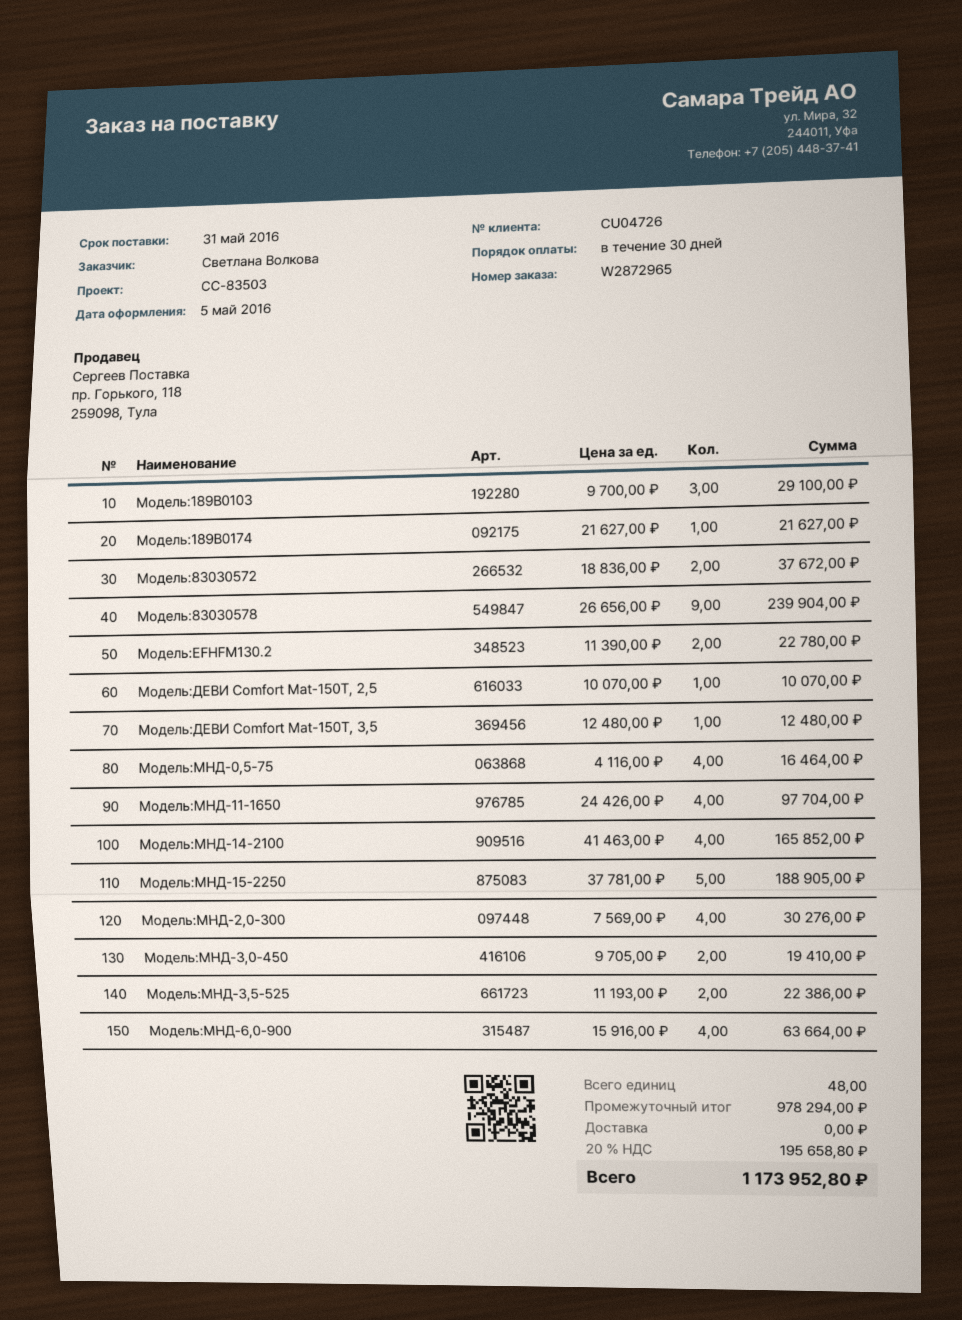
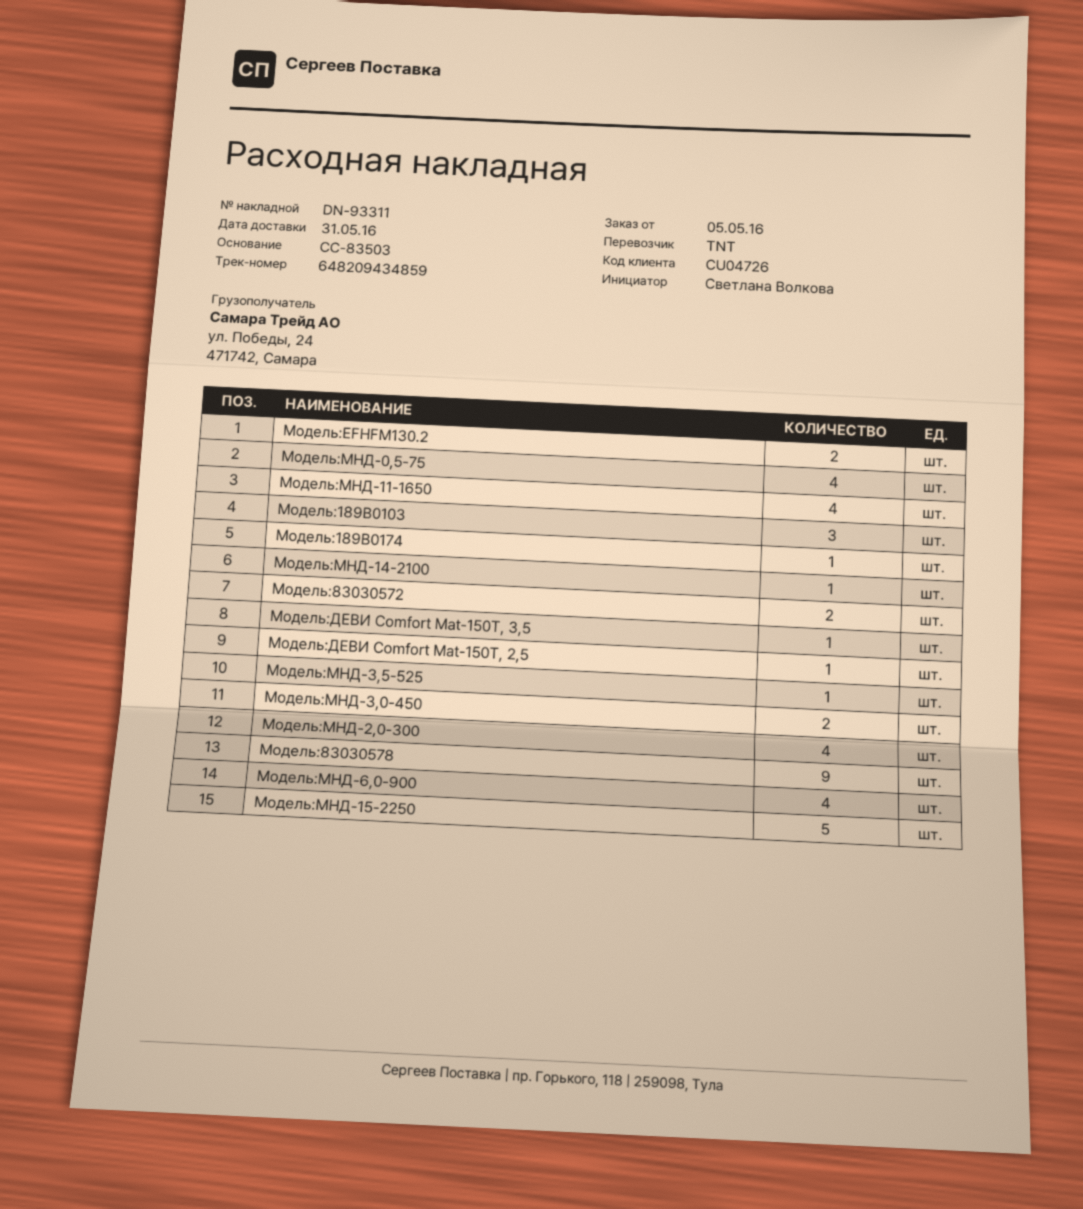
Модель:МНД-14-2100: 4 -> 1
Модель:МНД-3,5-525: 2 -> 1

